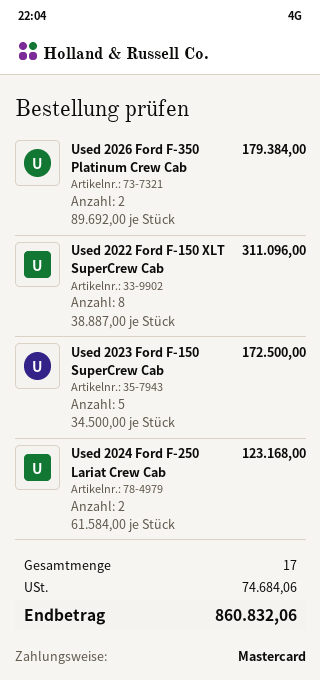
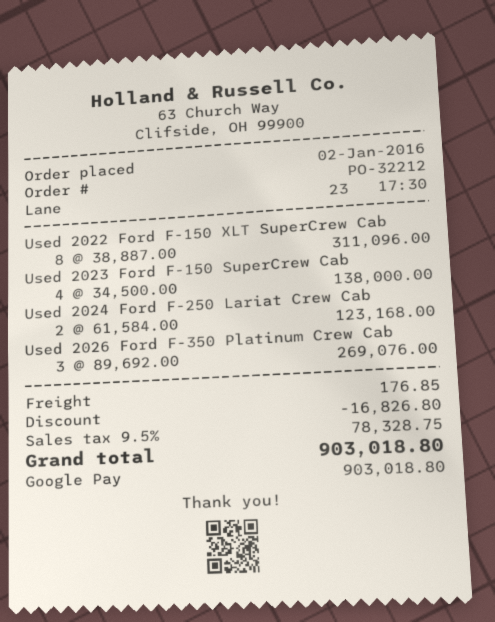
payment method: Mastercard -> Google Pay
Used 2026 Ford F-350 Platinum Crew Cab: 2 x 89692.00 = 179384.00 -> 3 x 89692.00 = 269076.00
Used 2023 Ford F-150 SuperCrew Cab: 5 x 34500.00 = 172500.00 -> 4 x 34500.00 = 138000.00
discount: none -> 16826.80
shipping: none -> 176.85
tax: 74684.06 -> 78328.75
total: 860832.06 -> 903018.80

